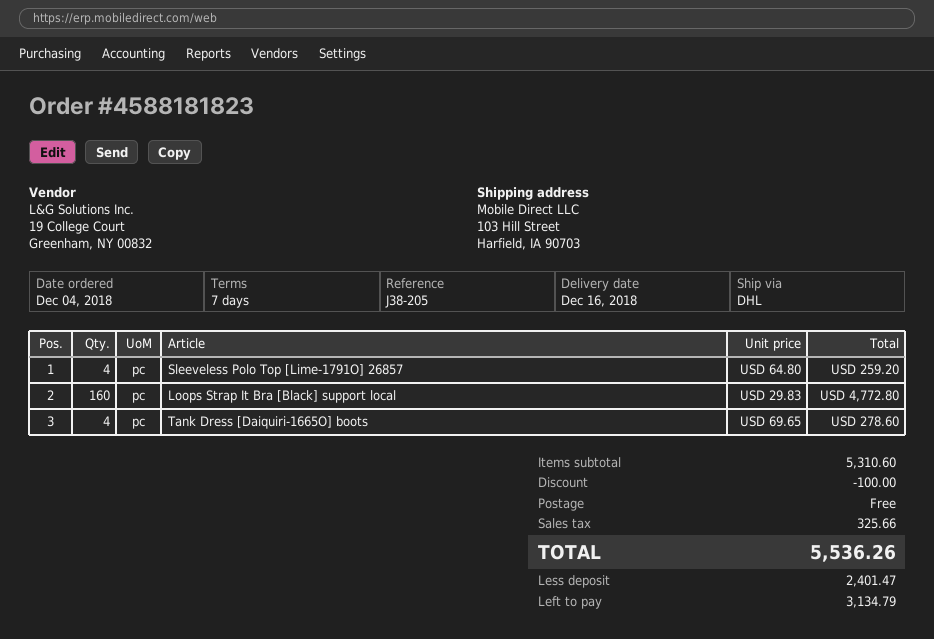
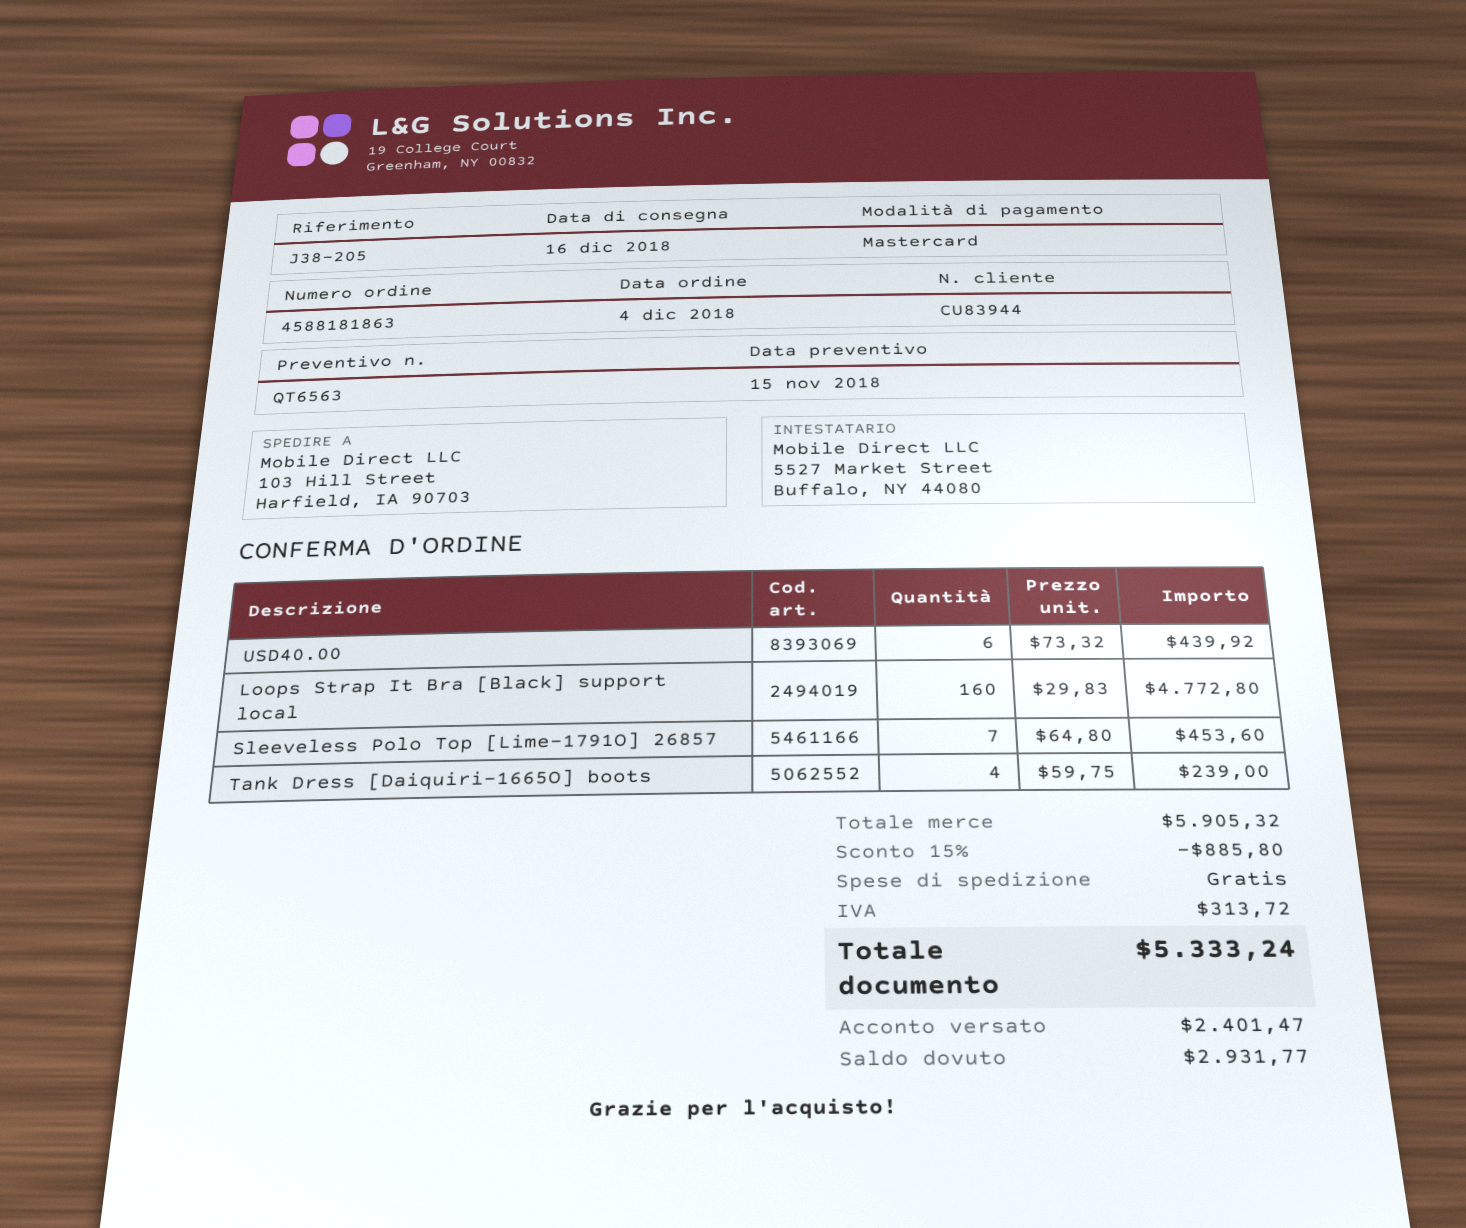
order number: 4588181823 -> 4588181863
Sleeveless Polo Top [Lime-1791O] 26857: 4 x 64.80 = 259.20 -> 7 x 64.80 = 453.60
Tank Dress [Daiquiri-1665O] boots: 4 x 69.65 = 278.60 -> 4 x 59.75 = 239.00
USD40.00: none -> 6 x 73.32 = 439.92
subtotal: 5310.60 -> 5905.32
discount: 100.00 -> 885.80
tax: 325.66 -> 313.72
total: 5536.26 -> 5333.24
balance: 3134.79 -> 2931.77

